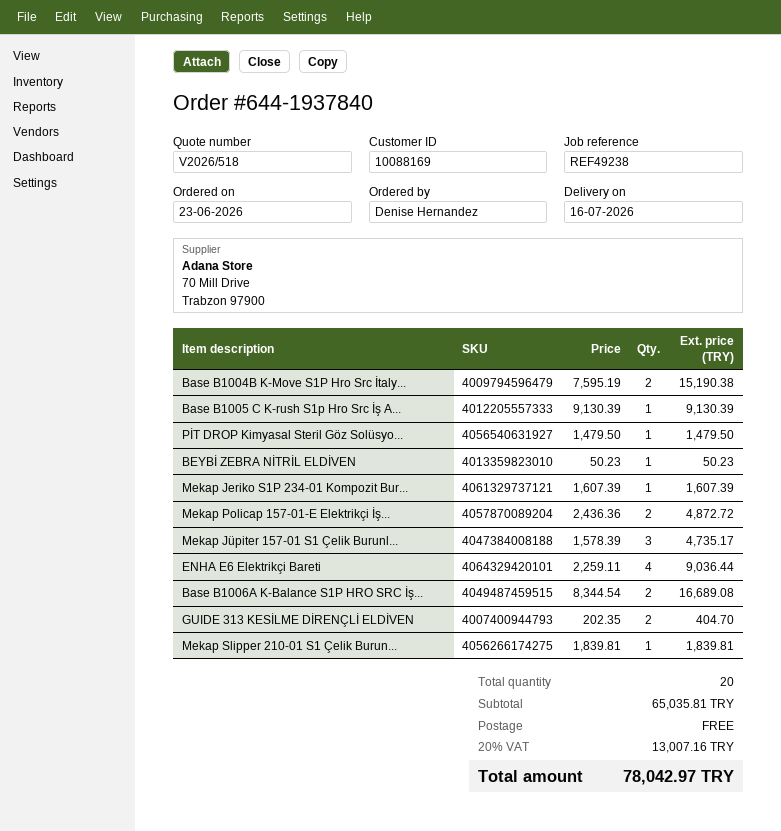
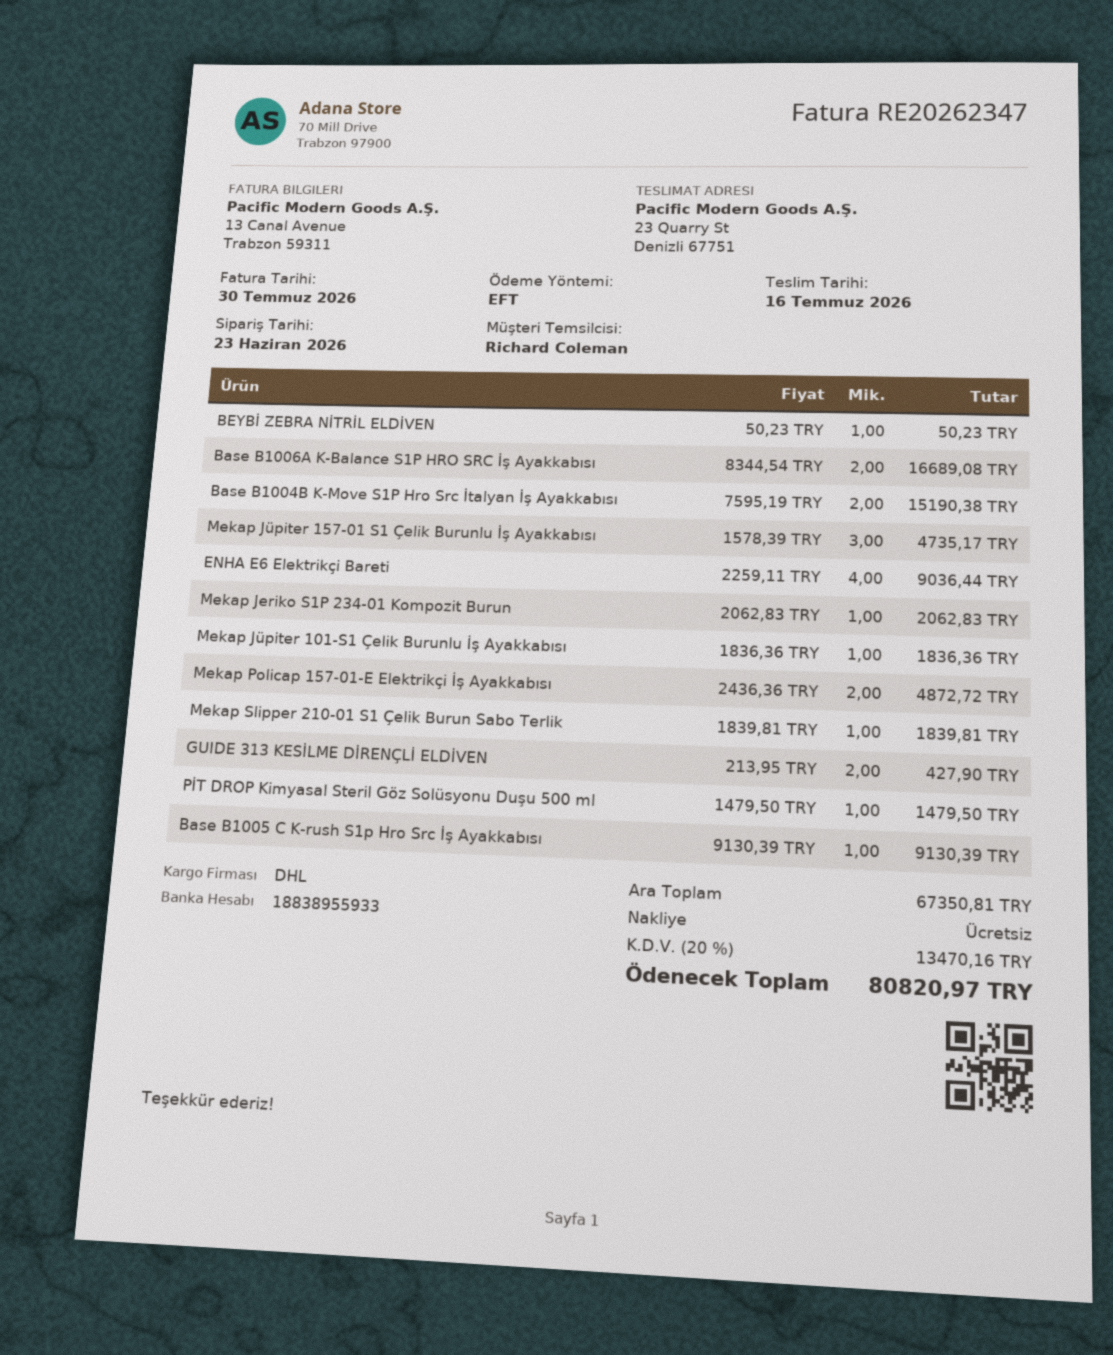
Mekap Jeriko S1P 234-01 Kompozit Bur...: 1 x 1607.39 = 1607.39 -> 1 x 2062.83 = 2062.83
GUIDE 313 KESİLME DİRENÇLİ ELDİVEN: 2 x 202.35 = 404.70 -> 2 x 213.95 = 427.90
Mekap Jüpiter 101-S1 Çelik Burunlu İş Ayakkabısı: none -> 1 x 1836.36 = 1836.36
subtotal: 65035.81 -> 67350.81
tax: 20% = 13007.16 -> 20% = 13470.16
total: 78042.97 -> 80820.97

